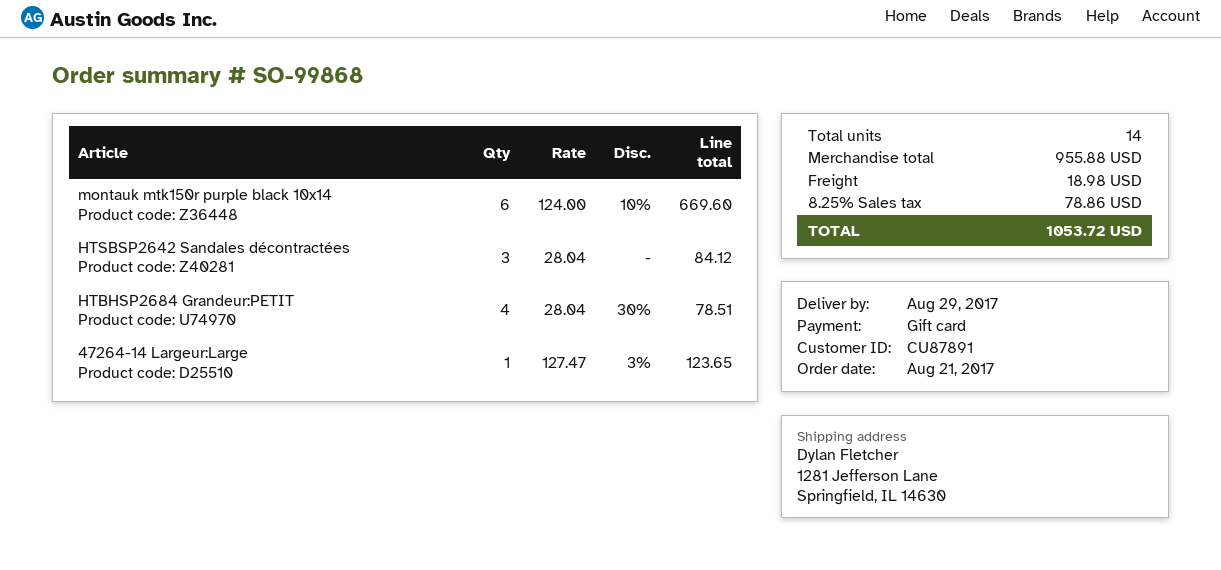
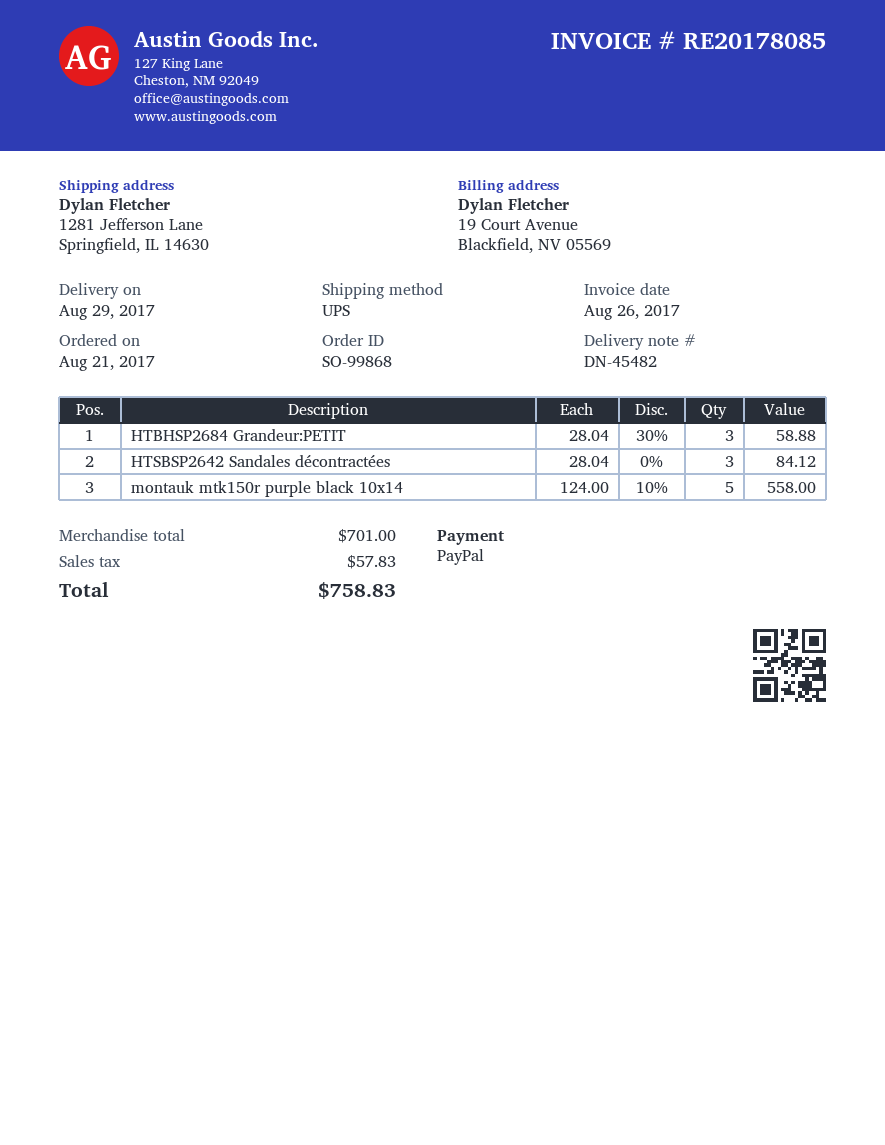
payment method: gift card -> PayPal
montauk mtk150r purple black 10x14: 6 x 124.00 - 10% = 669.60 -> 5 x 124.00 - 10% = 558.00
HTBHSP2684 Grandeur:PETIT: 4 x 28.04 - 30% = 78.51 -> 3 x 28.04 - 30% = 58.88
47264-14 Largeur:Large: 1 x 127.47 - 3% = 123.65 -> none
subtotal: 955.88 -> 701.00
shipping: 18.98 -> none
tax: 78.86 -> 57.83
total: 1053.72 -> 758.83

